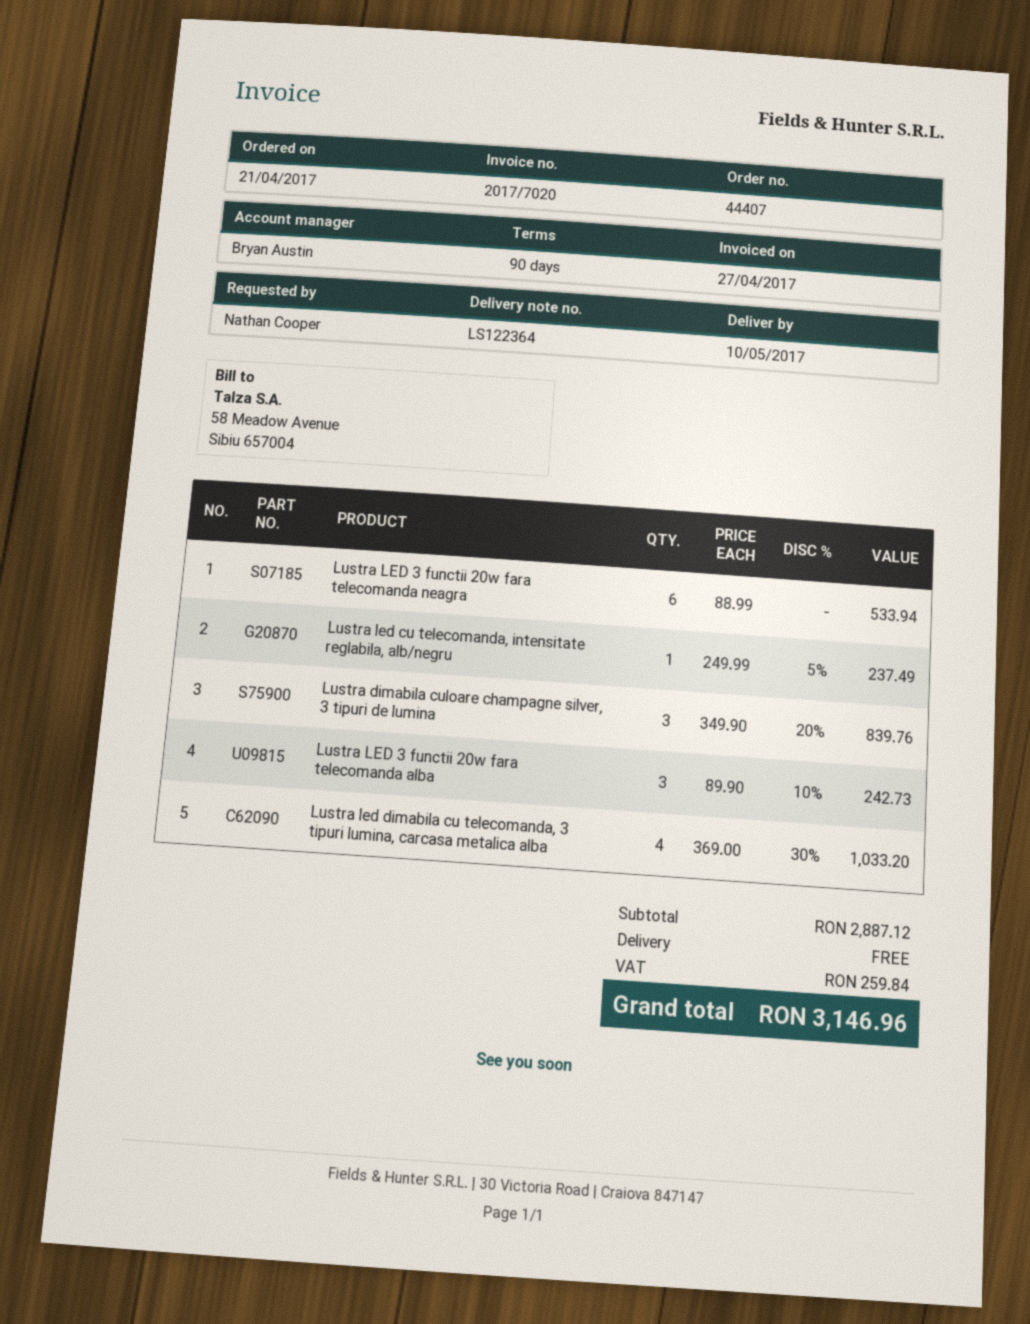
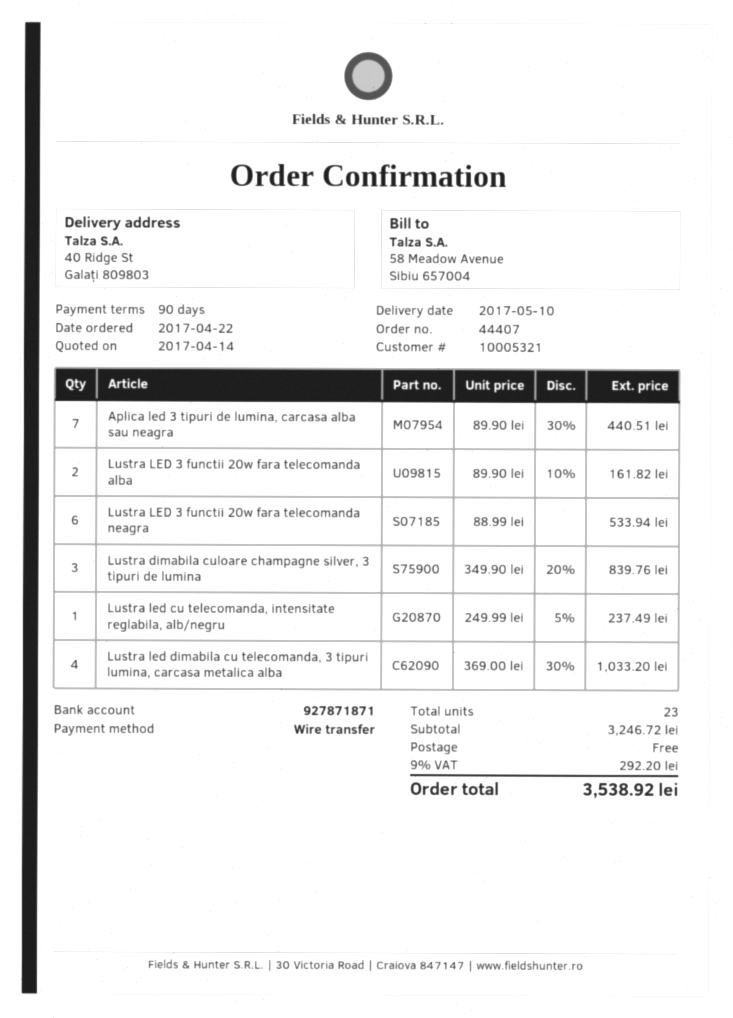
order date: 2017-04-21 -> 2017-04-22
Lustra LED 3 functii 20w fara telecomanda alba: 3 x 89.90 - 10% = 242.73 -> 2 x 89.90 - 10% = 161.82
Aplica led 3 tipuri de lumina, carcasa alba sau neagra: none -> 7 x 89.90 - 30% = 440.51
subtotal: 2887.12 -> 3246.72
tax: 259.84 -> 292.20
total: 3146.96 -> 3538.92

